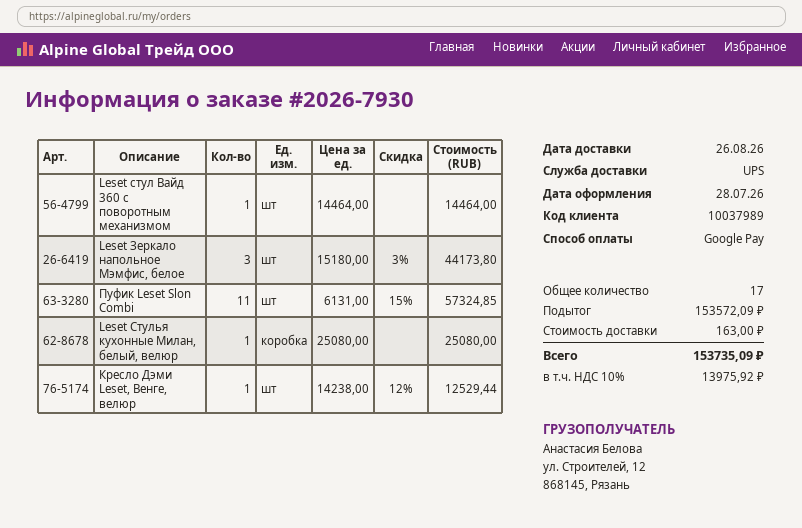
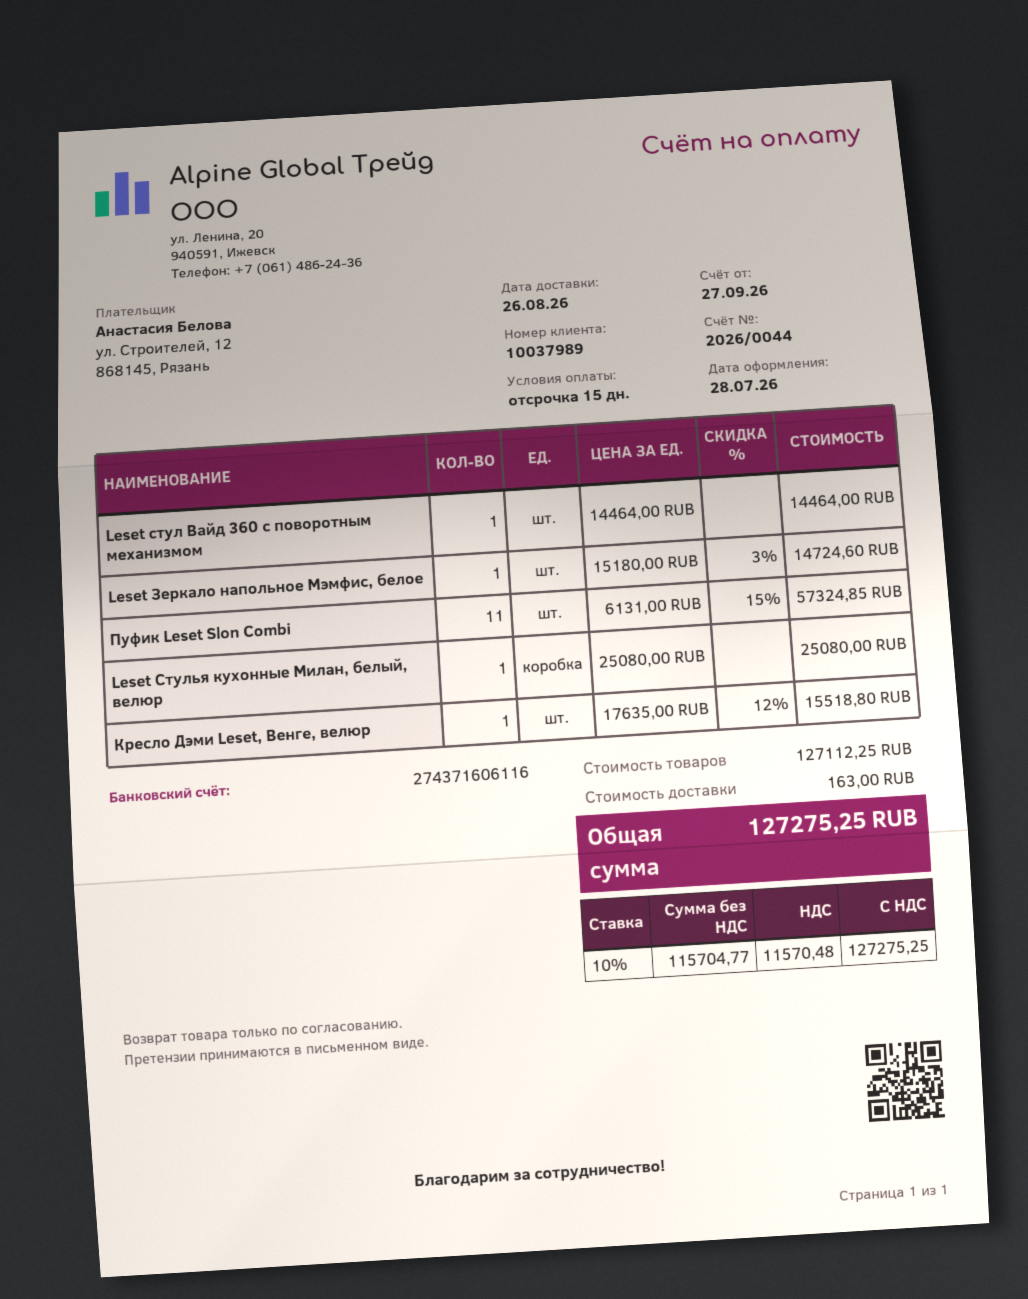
Leset Зеркало напольное Мэмфис, белое: 3 x 15180.00 - 3% = 44173.80 -> 1 x 15180.00 - 3% = 14724.60
Кресло Дэми Leset, Венге, велюр: 1 x 14238.00 - 12% = 12529.44 -> 1 x 17635.00 - 12% = 15518.80
subtotal: 153572.09 -> 127112.25
tax: 10% = 13975.92 -> 10% = 11570.48
total: 153735.09 -> 127275.25

